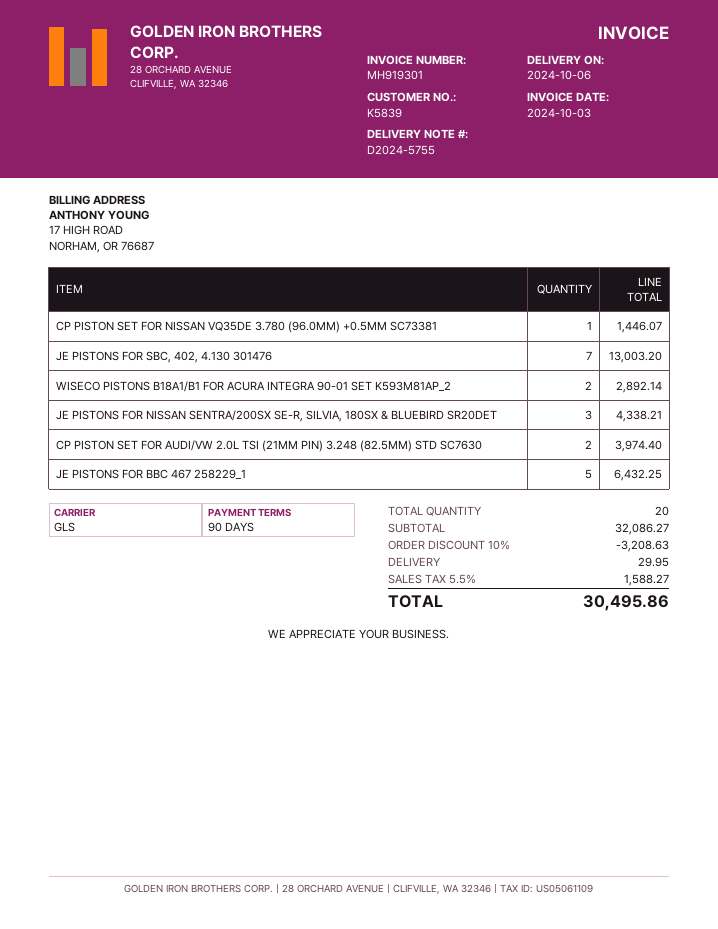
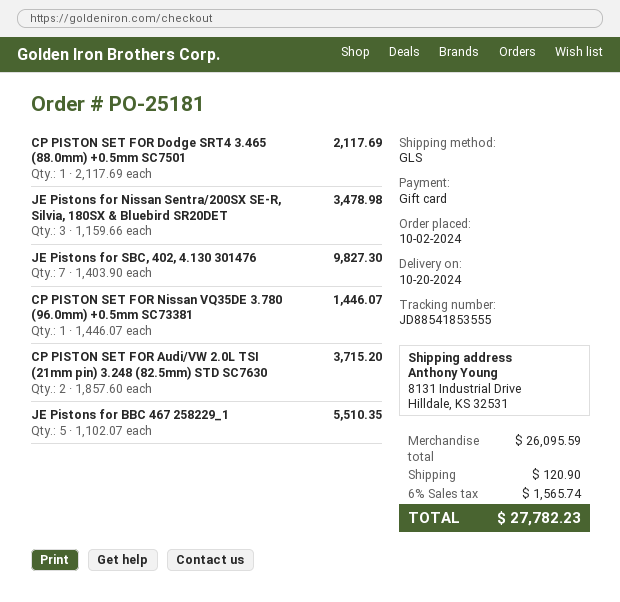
delivery date: 2024-10-06 -> 2024-10-20
JE PISTONS FOR SBC, 402, 4.130 301476: 7 for 13003.20 -> 7 for 9827.30
WISECO PISTONS B18A1/B1 FOR ACURA INTEGRA 90-01 SET K593M81AP_2: 2 for 2892.14 -> none
JE PISTONS FOR NISSAN SENTRA/200SX SE-R, SILVIA, 180SX & BLUEBIRD SR20DET: 3 for 4338.21 -> 3 for 3478.98
CP PISTON SET FOR AUDI/VW 2.0L TSI (21MM PIN) 3.248 (82.5MM) STD SC7630: 2 for 3974.40 -> 2 for 3715.20
JE PISTONS FOR BBC 467 258229_1: 5 for 6432.25 -> 5 for 5510.35
CP PISTON SET FOR Dodge SRT4 3.465 (88.0mm) +0.5mm SC7501: none -> 1 for 2117.69
subtotal: 32086.27 -> 26095.59
discount: 10% = 3208.63 -> none
shipping: 29.95 -> 120.90
tax: 5.5% = 1588.27 -> 6% = 1565.74
total: 30495.86 -> 27782.23

